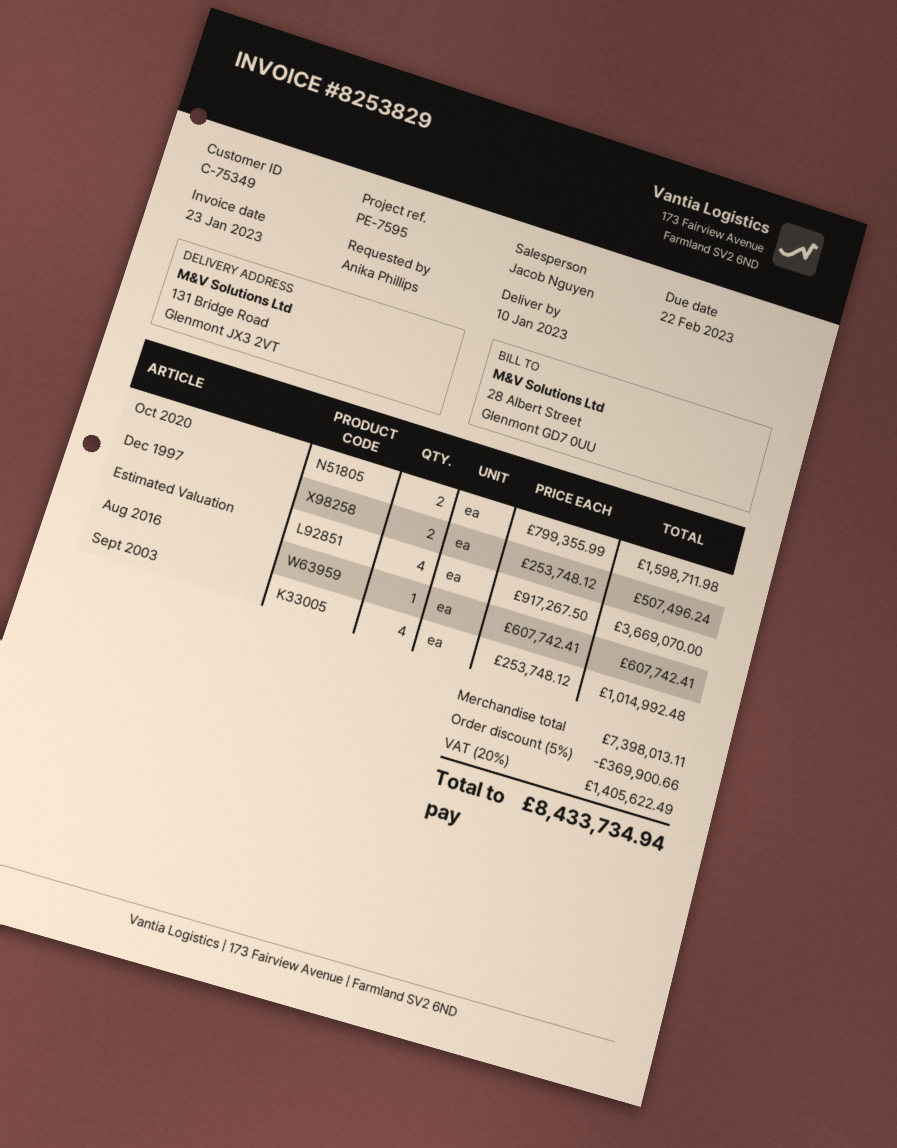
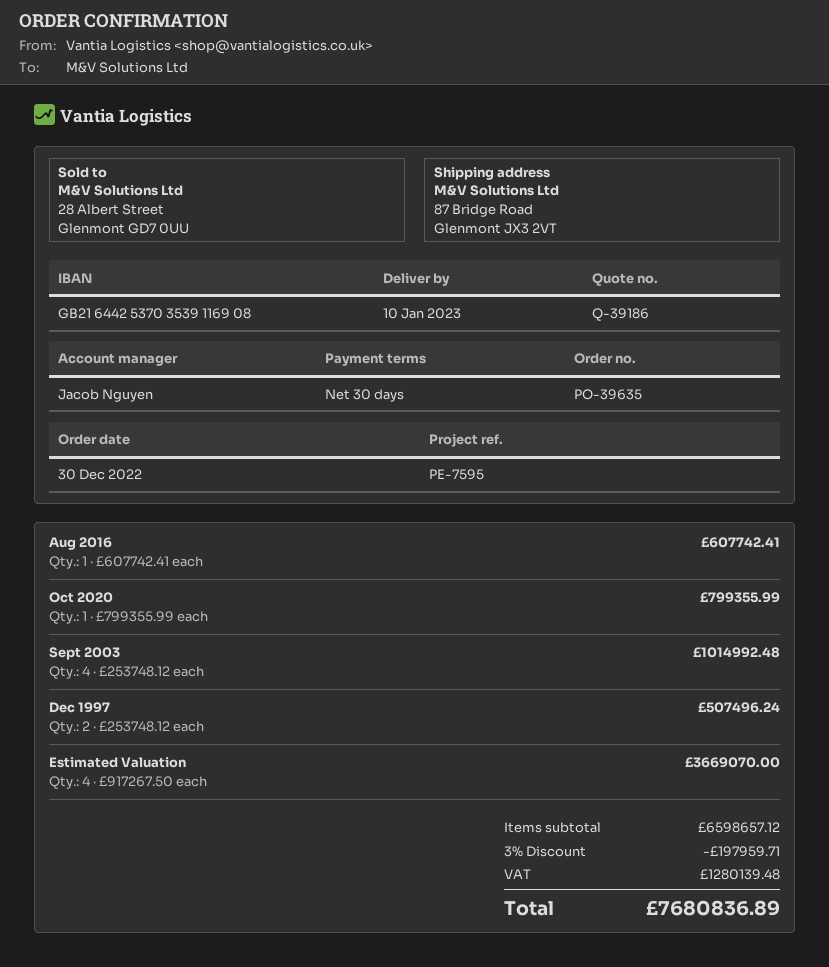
ship to: 131 Bridge Road, Glenmont JX3 2VT -> 87 Bridge Road, Glenmont JX3 2VT
Oct 2020: 2 x 799355.99 = 1598711.98 -> 1 x 799355.99 = 799355.99
subtotal: 7398013.11 -> 6598657.12
discount: 5% = 369900.66 -> 3% = 197959.71
tax: 1405622.49 -> 1280139.48
total: 8433734.94 -> 7680836.89

